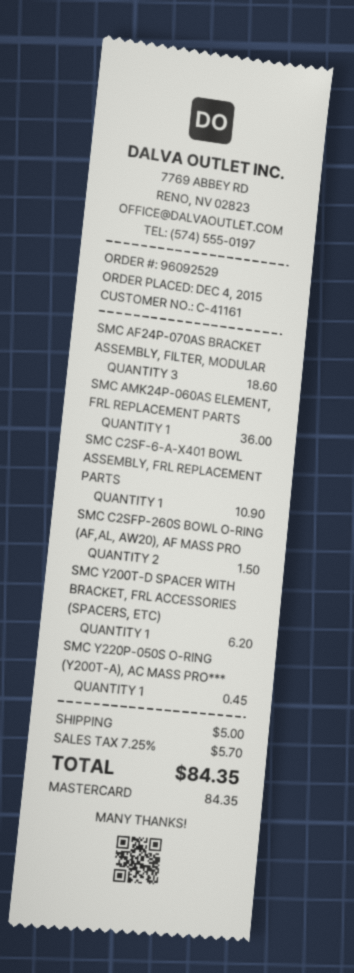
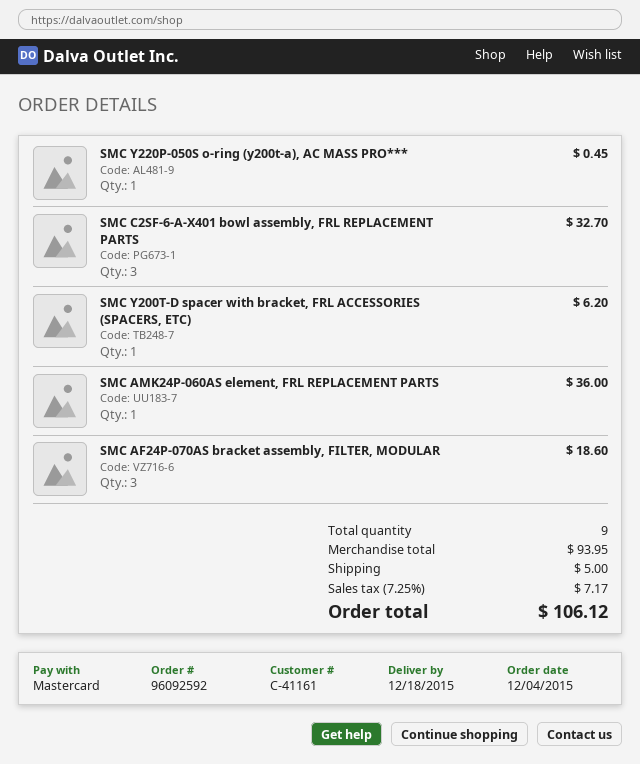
order number: 96092529 -> 96092592
SMC C2SF-6-A-X401 BOWL ASSEMBLY, FRL REPLACEMENT PARTS: 1 for 10.90 -> 3 for 32.70
SMC C2SFP-260S BOWL O-RING (AF,AL, AW20), AF MASS PRO: 2 for 1.50 -> none
tax: 7.25% = 5.70 -> 7.25% = 7.17
total: 84.35 -> 106.12

